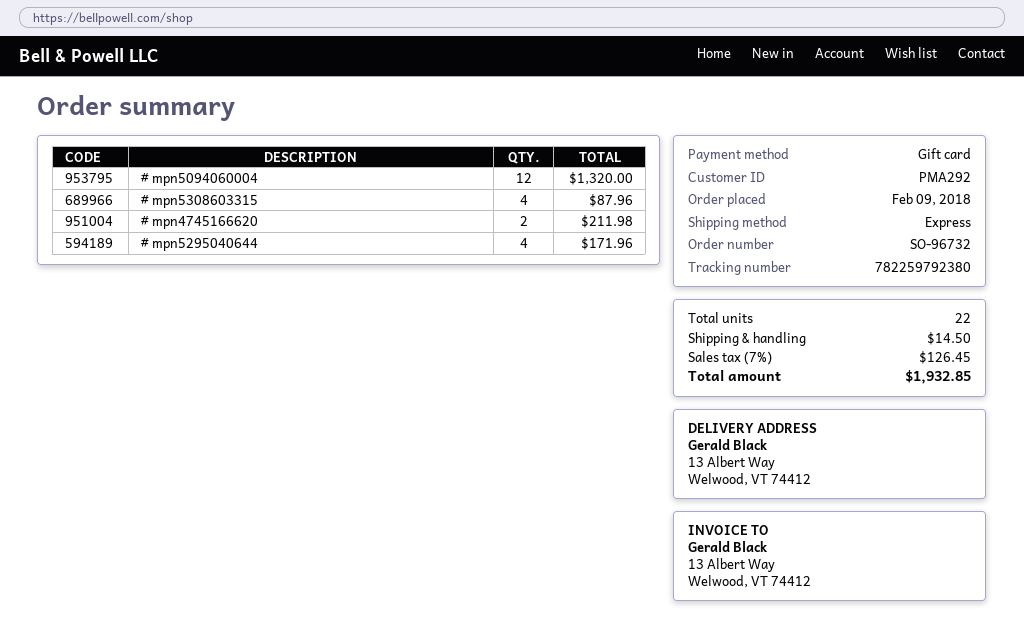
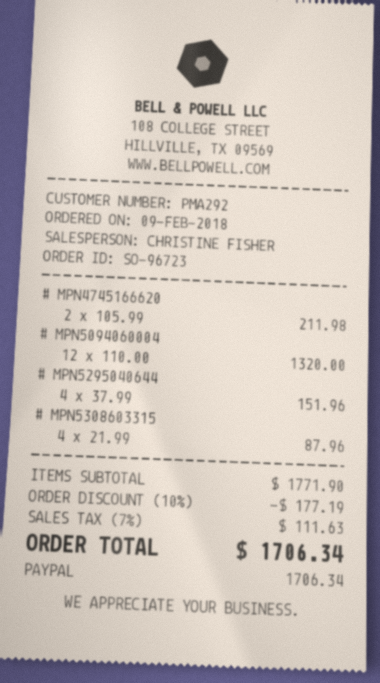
order number: SO-96732 -> SO-96723
payment method: gift card -> PayPal
# mpn5295040644: 4 for 171.96 -> 4 for 151.96
discount: none -> 10% = 177.19
shipping: 14.50 -> none
tax: 7% = 126.45 -> 7% = 111.63
total: 1932.85 -> 1706.34

